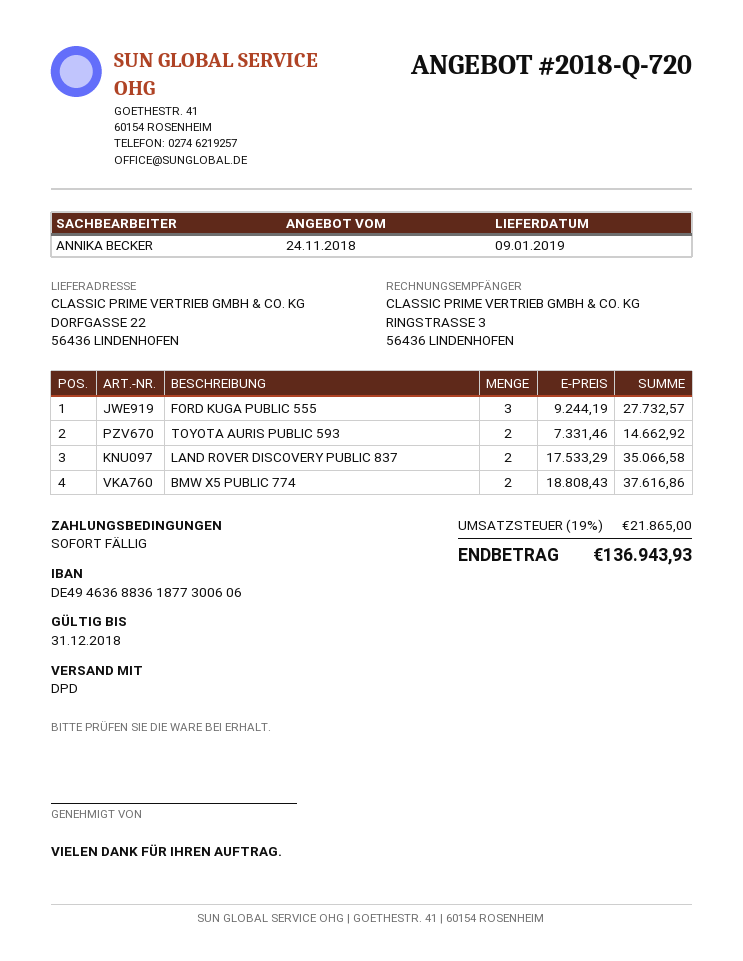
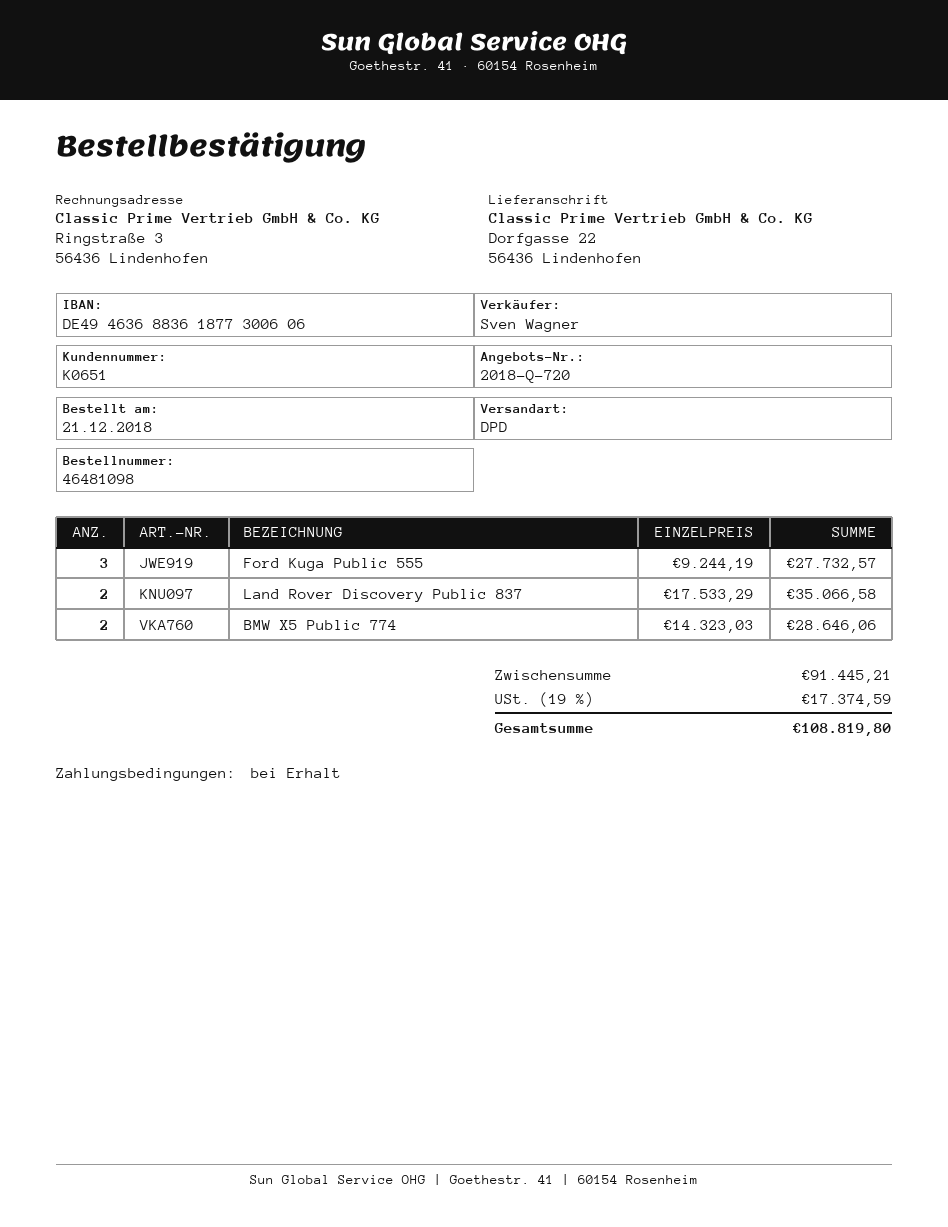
sales rep: ANNIKA BECKER -> Sven Wagner
TOYOTA AURIS PUBLIC 593: 2 x 7331.46 = 14662.92 -> none
BMW X5 PUBLIC 774: 2 x 18808.43 = 37616.86 -> 2 x 14323.03 = 28646.06
tax: 19% = 21865.00 -> 19% = 17374.59
total: 136943.93 -> 108819.80

